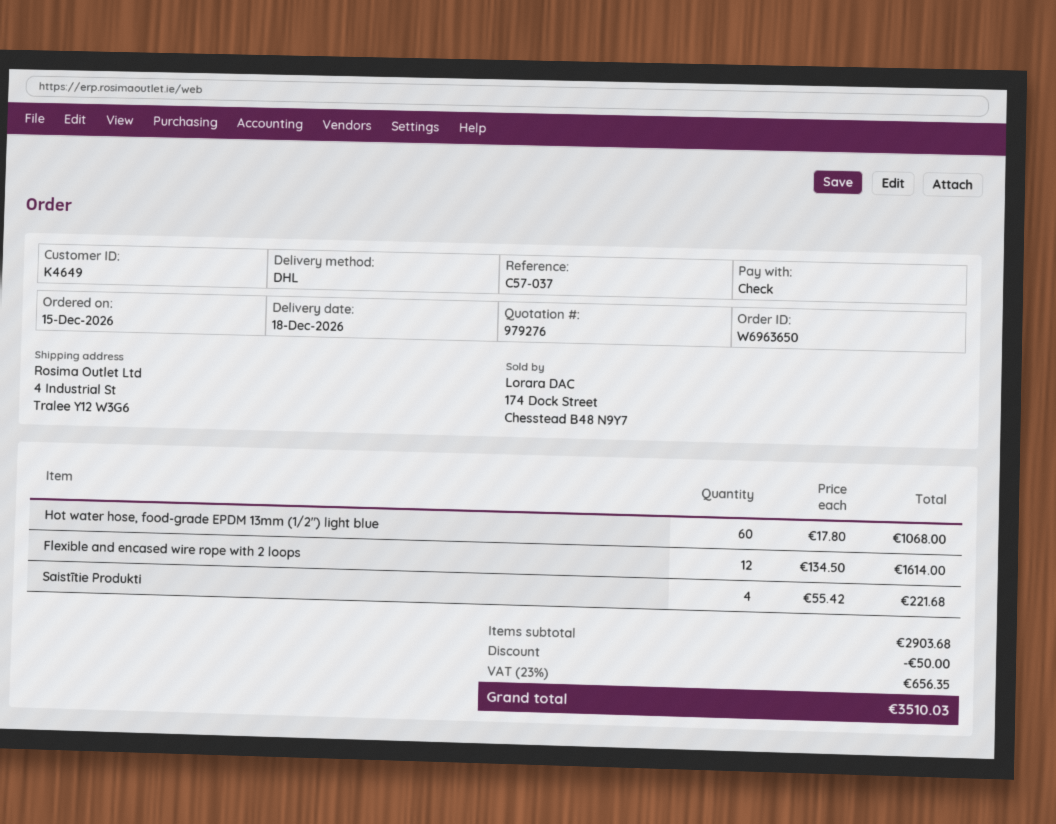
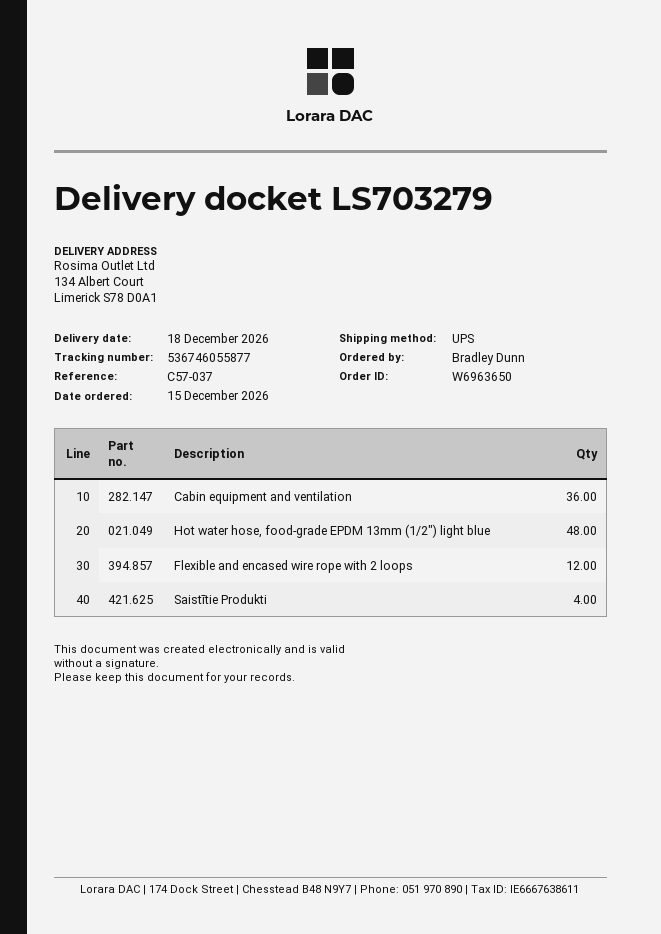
shipping method: DHL -> UPS
ship to: 4 Industrial St, Tralee Y12 W3G6 -> 134 Albert Court, Limerick S78 D0A1
Hot water hose, food-grade EPDM 13mm (1/2″) light blue: 60 -> 48
Cabin equipment and ventilation: none -> 36

